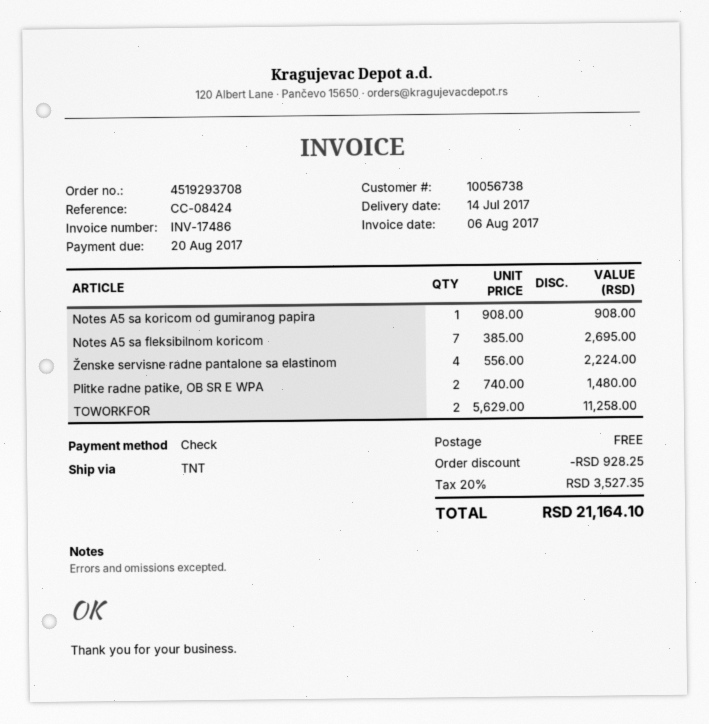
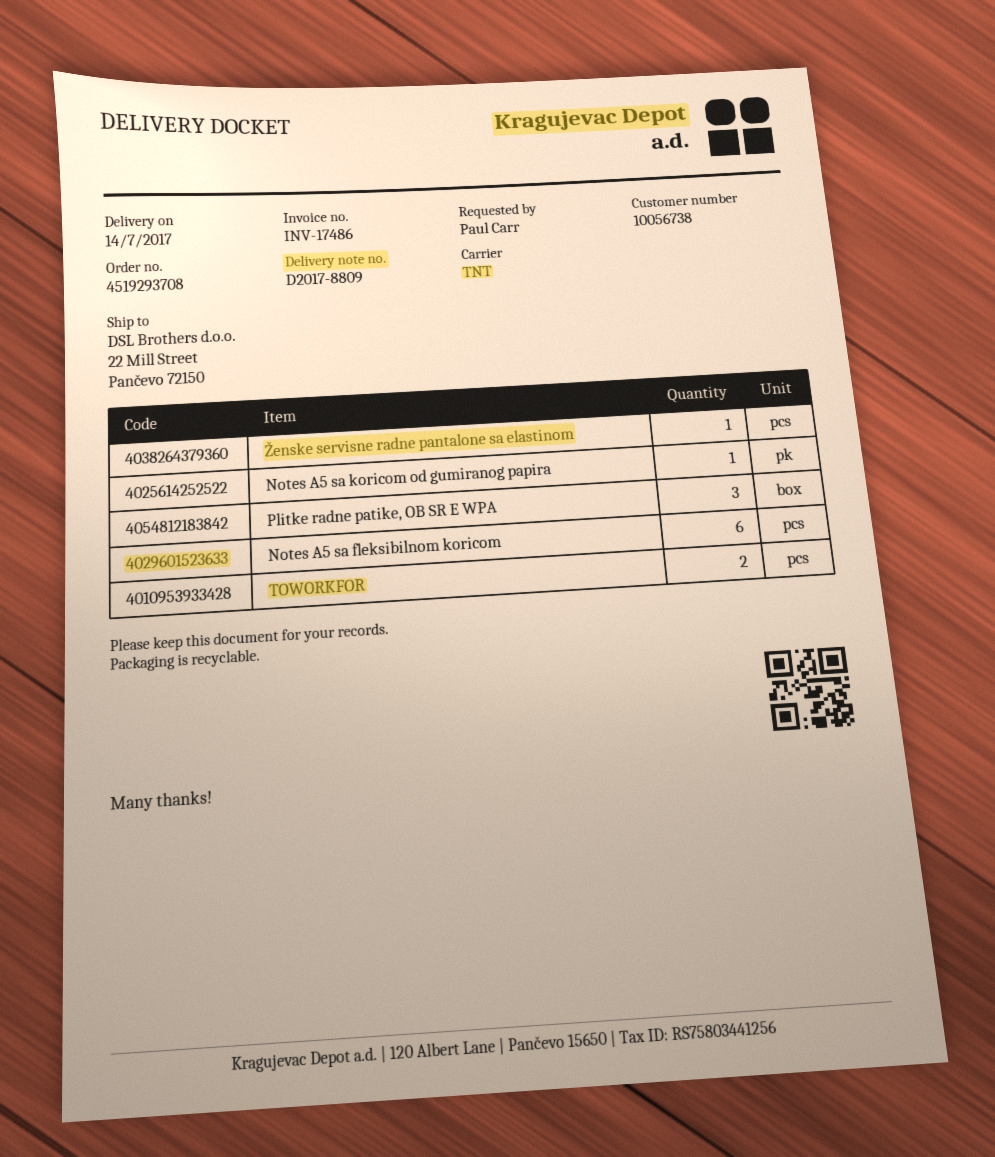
Notes A5 sa fleksibilnom koricom: 7 -> 6
Ženske servisne radne pantalone sa elastinom: 4 -> 1
Plitke radne patike, OB SR E WPA: 2 -> 3

